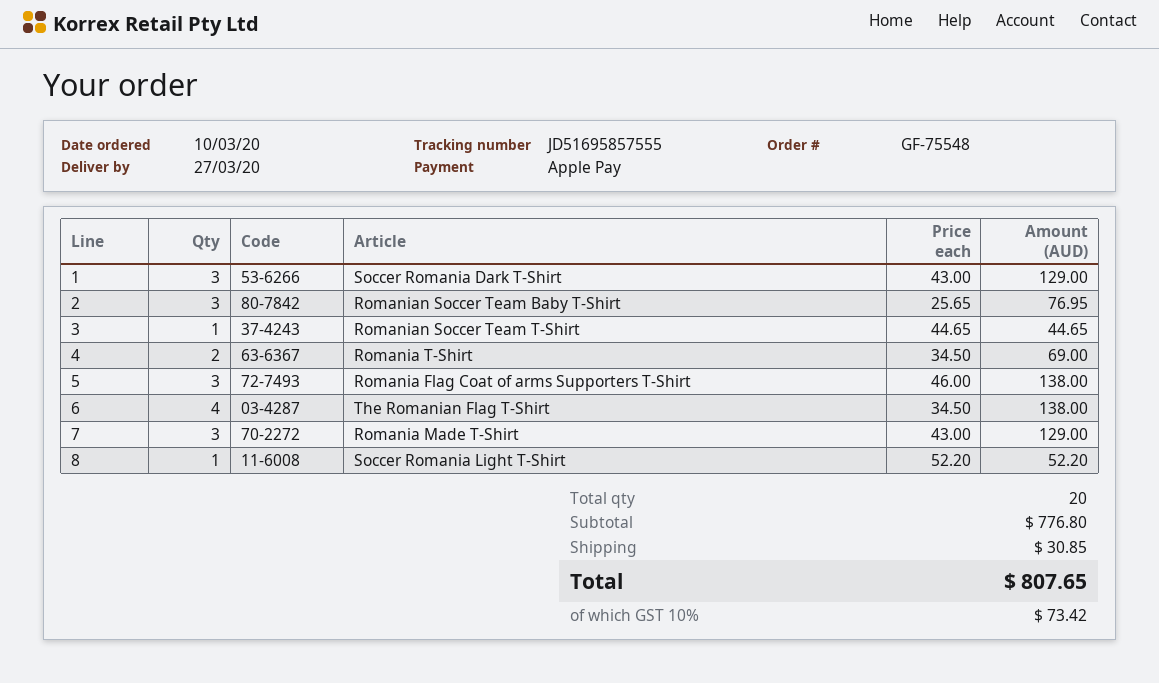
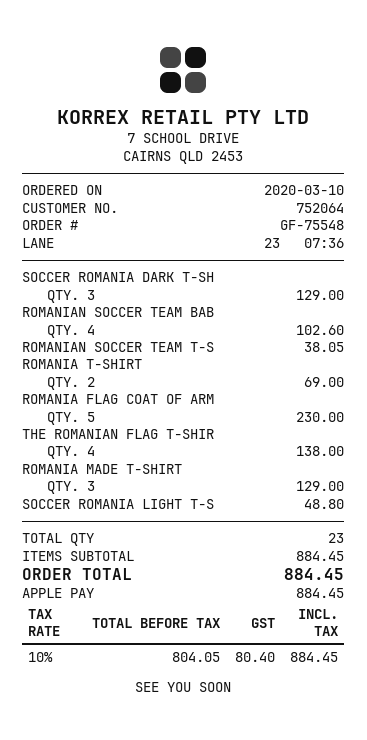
Romanian Soccer Team Baby T-Shirt: 3 for 76.95 -> 4 for 102.60
Romanian Soccer Team T-Shirt: 1 for 44.65 -> 1 for 38.05
Romania Flag Coat of arms Supporters T-Shirt: 3 for 138.00 -> 5 for 230.00
Soccer Romania Light T-Shirt: 1 for 52.20 -> 1 for 48.80
total quantity: 20 -> 23
subtotal: 776.80 -> 884.45
shipping: 30.85 -> none
tax: 10% = 73.42 -> 10% = 80.40
total: 807.65 -> 884.45

